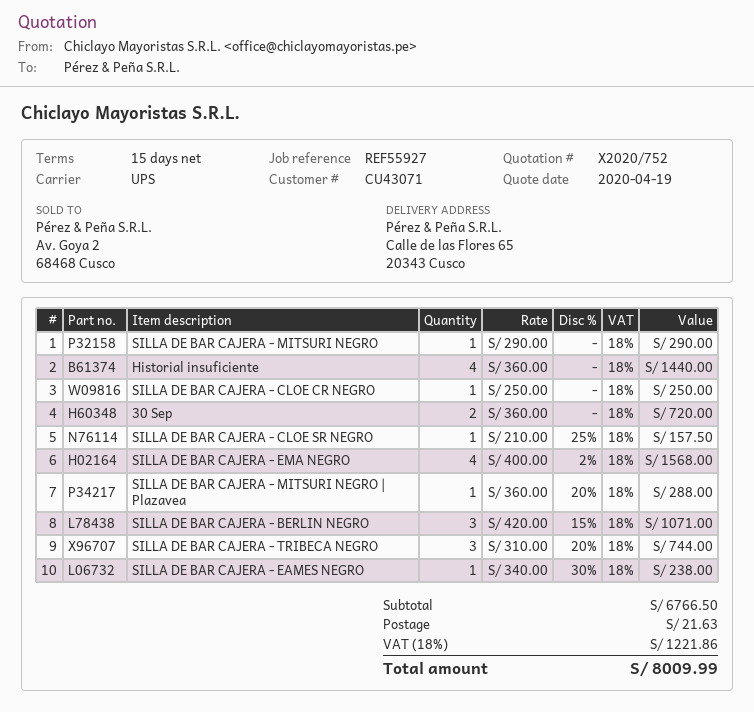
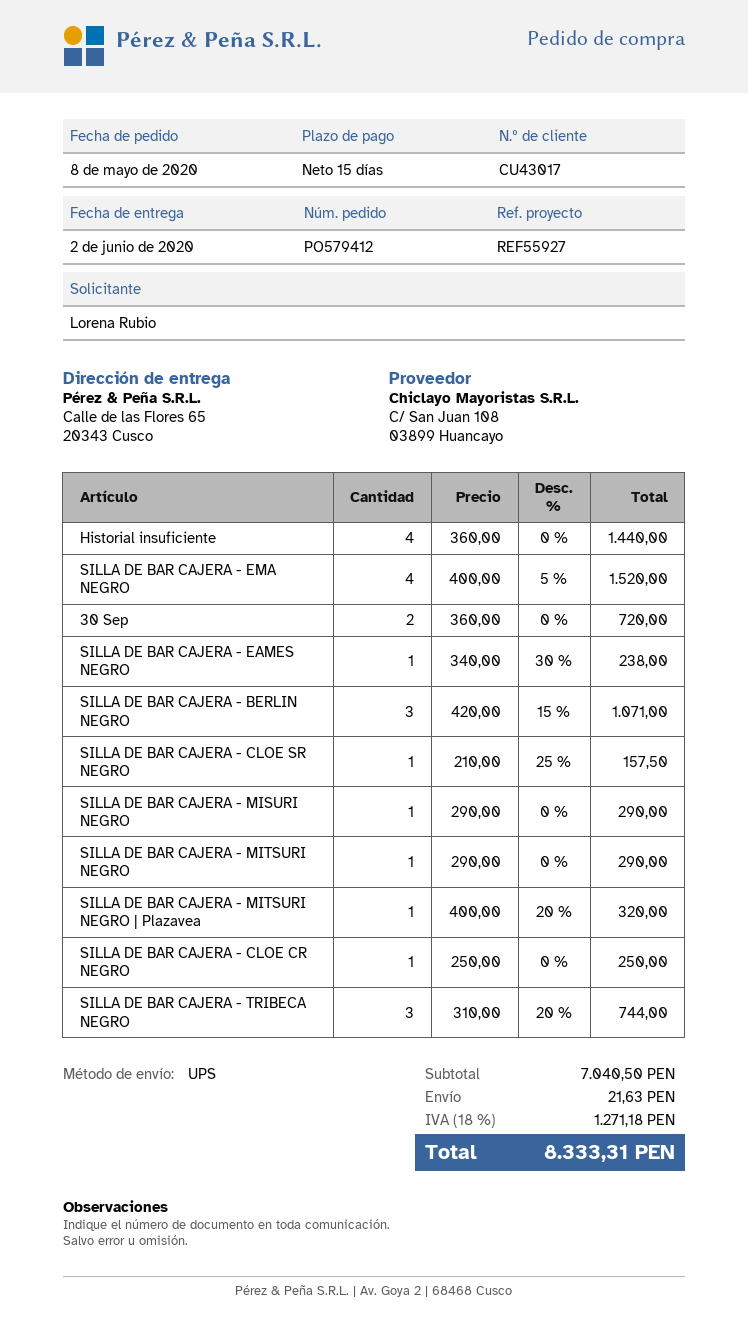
customer number: CU43071 -> CU43017
SILLA DE BAR CAJERA - EMA NEGRO: 4 x 400.00 - 2% = 1568.00 -> 4 x 400.00 - 5% = 1520.00
SILLA DE BAR CAJERA - MITSURI NEGRO | Plazavea: 1 x 360.00 - 20% = 288.00 -> 1 x 400.00 - 20% = 320.00
SILLA DE BAR CAJERA - MISURI NEGRO: none -> 1 x 290.00 = 290.00
subtotal: 6766.50 -> 7040.50
tax: 18% = 1221.86 -> 18% = 1271.18
total: 8009.99 -> 8333.31

